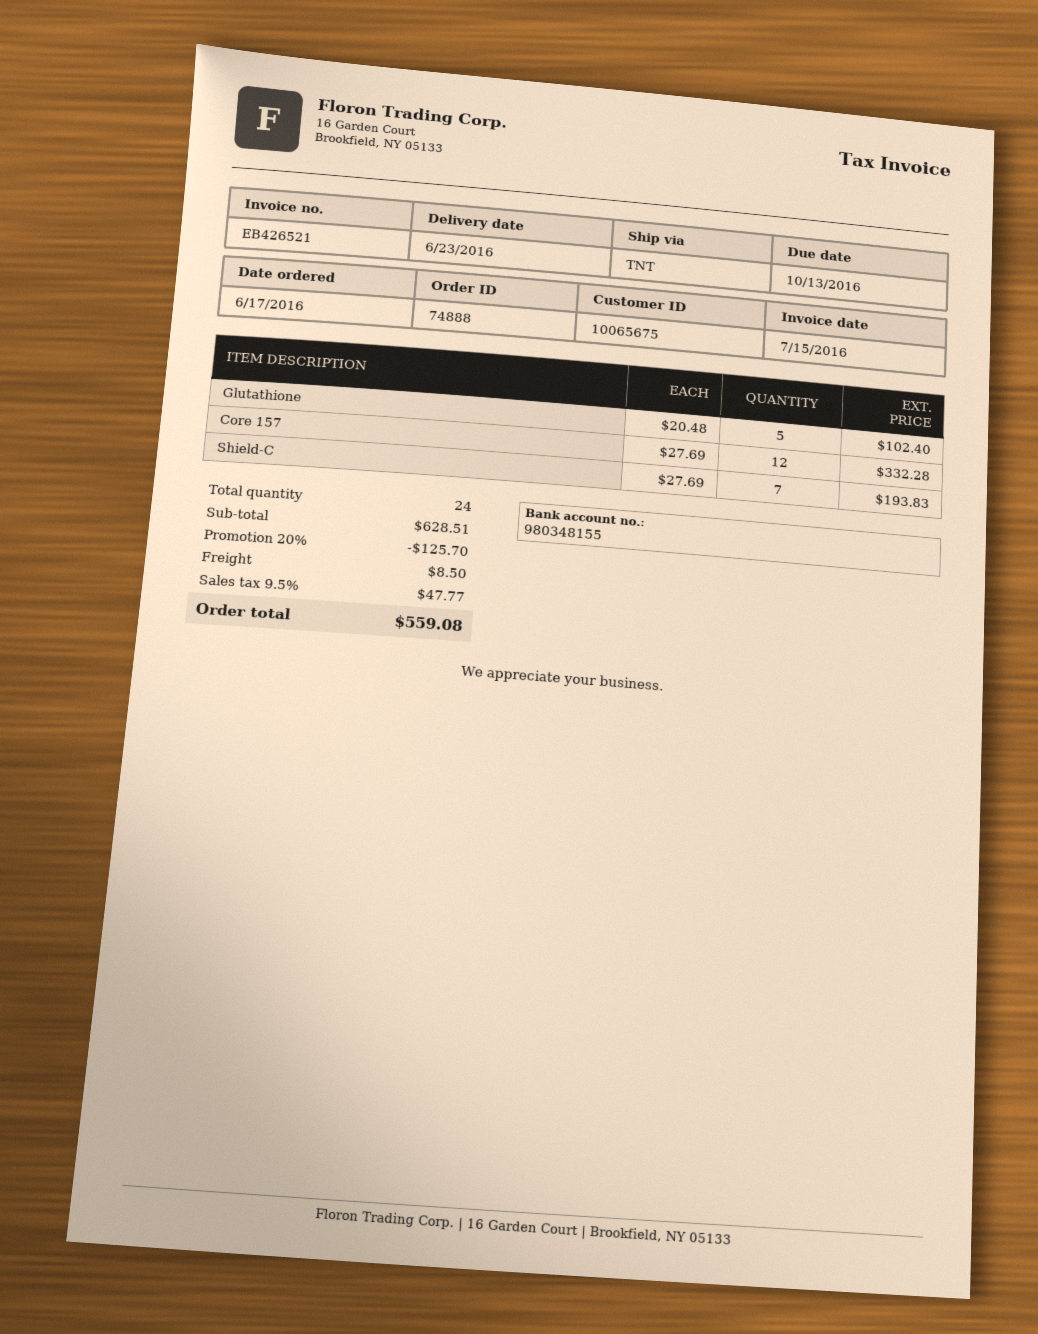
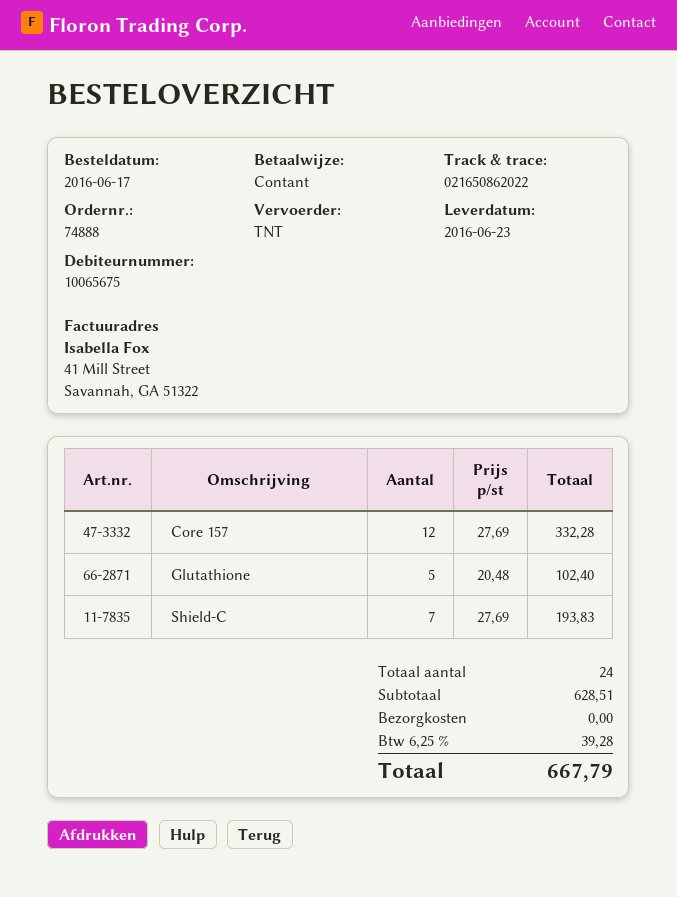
discount: 20% = 125.70 -> none
shipping: 8.50 -> 0.00
tax: 9.5% = 47.77 -> 6.25% = 39.28
total: 559.08 -> 667.79

